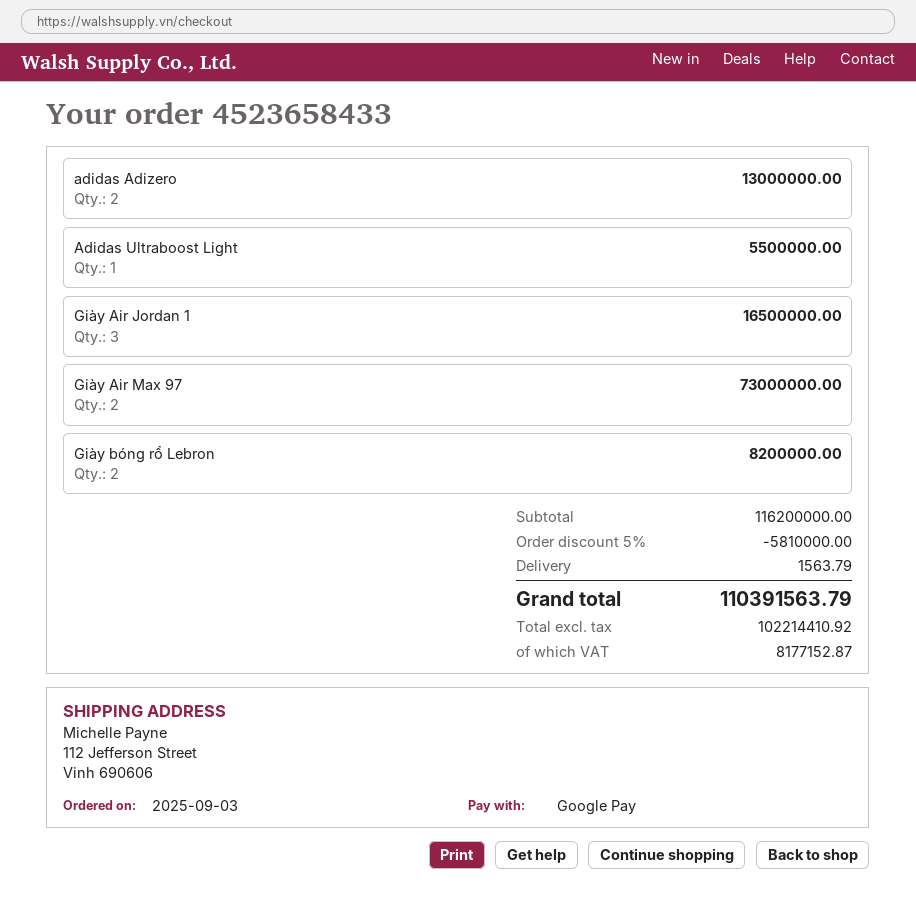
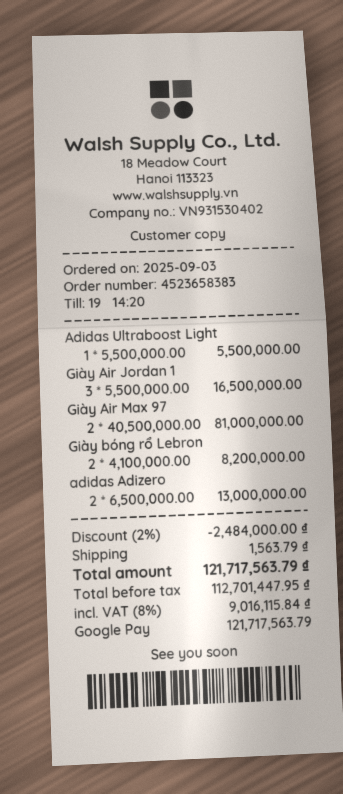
order number: 4523658433 -> 4523658383
Giày Air Max 97: 2 for 73000000.00 -> 2 for 81000000.00
discount: 5% = 5810000.00 -> 2% = 2484000.00
net: 102214410.92 -> 112701447.95
tax: 8177152.87 -> 9016115.84
total: 110391563.79 -> 121717563.79

